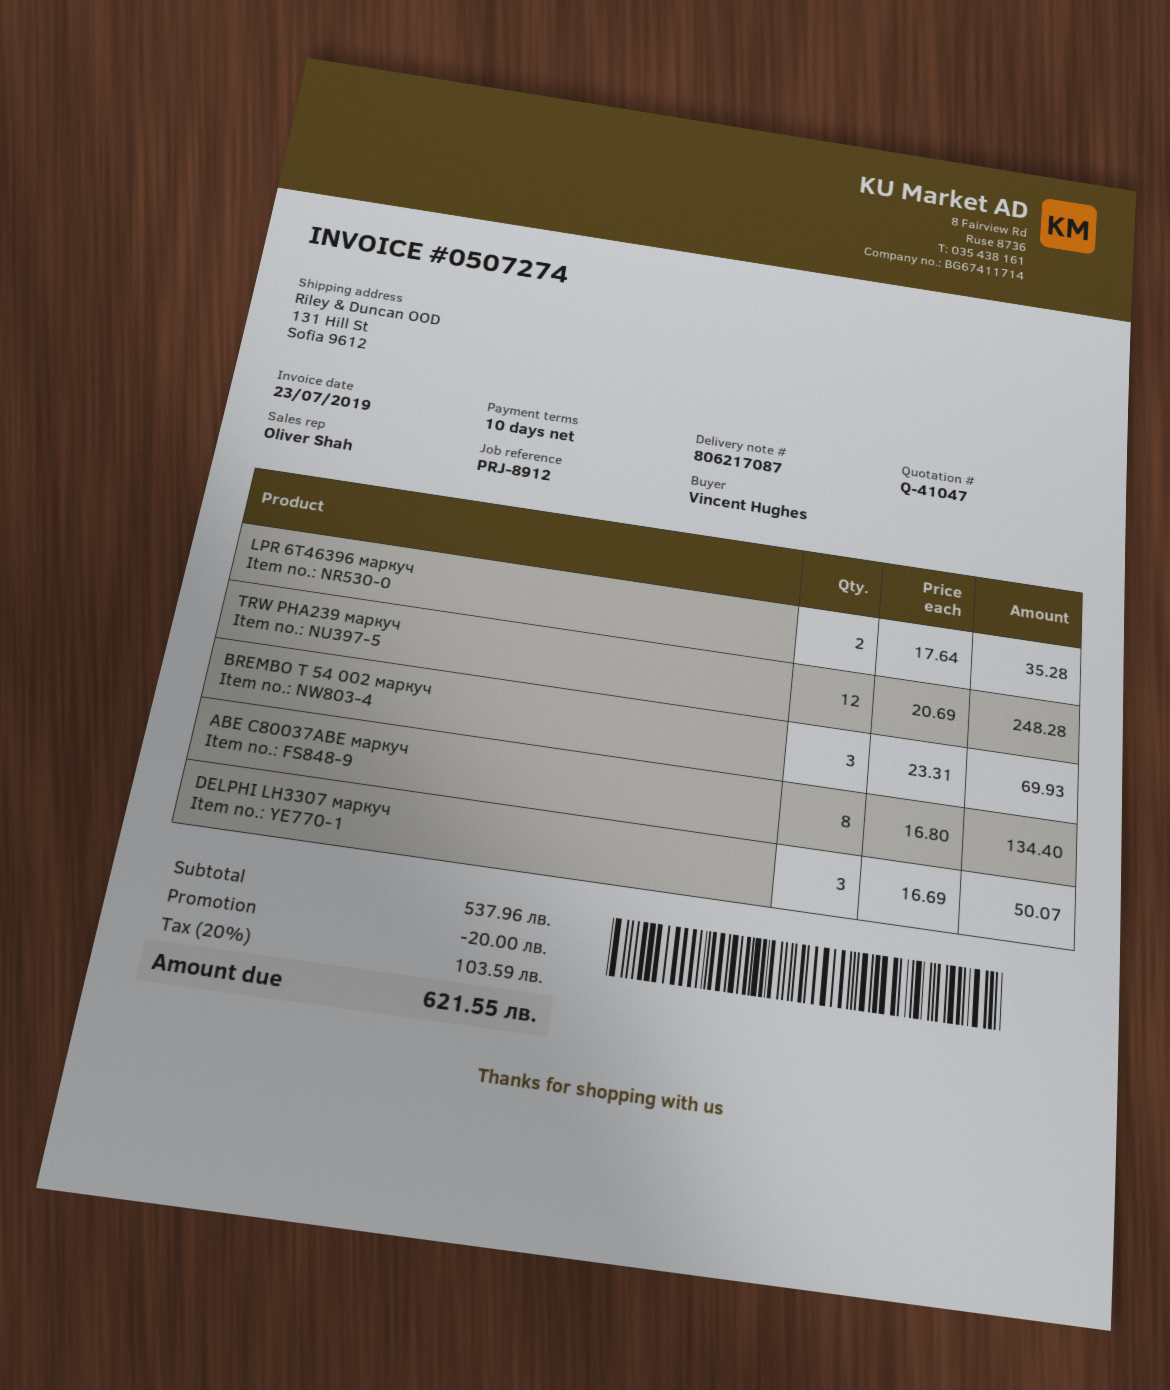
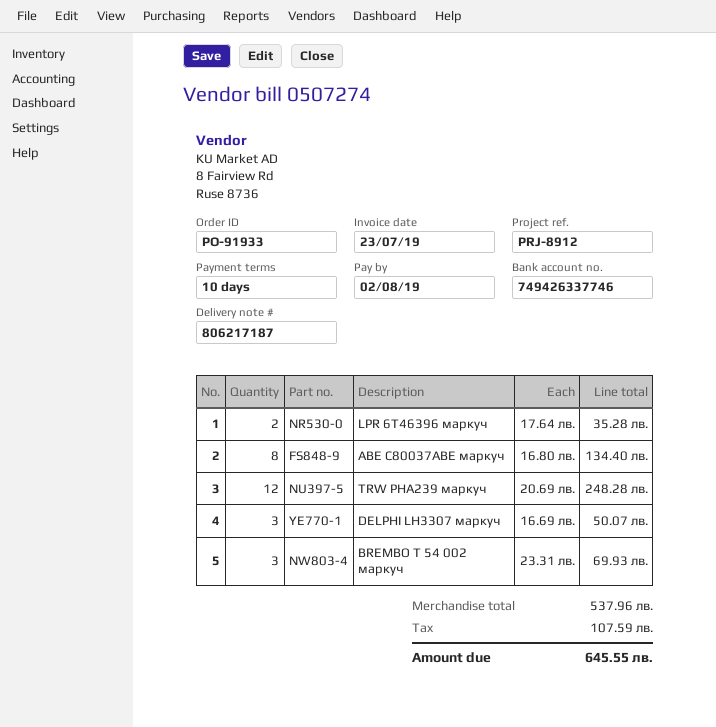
delivery note number: 806217087 -> 806217187
discount: 20.00 -> none
tax: 103.59 -> 107.59
total: 621.55 -> 645.55

